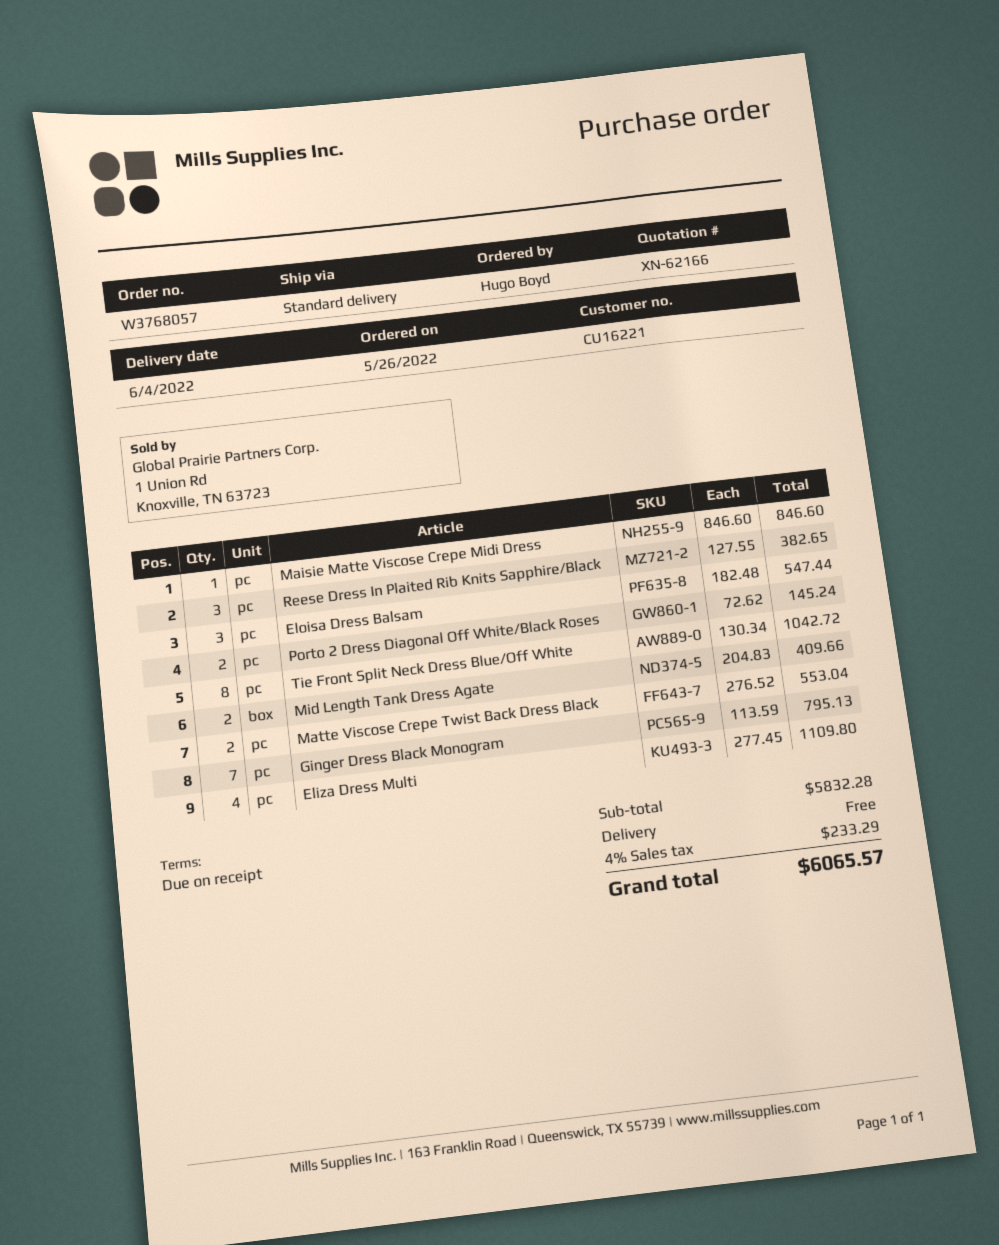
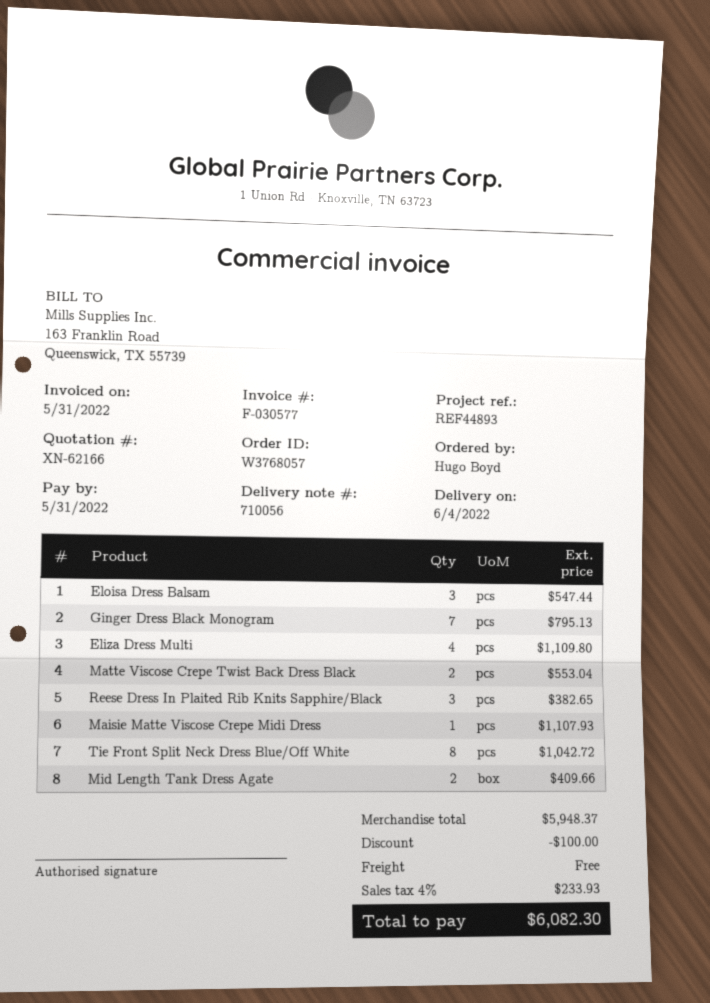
Maisie Matte Viscose Crepe Midi Dress: 1 for 846.60 -> 1 for 1107.93
Porto 2 Dress Diagonal Off White/Black Roses: 2 for 145.24 -> none
subtotal: 5832.28 -> 5948.37
discount: none -> 100.00
tax: 4% = 233.29 -> 4% = 233.93
total: 6065.57 -> 6082.30

